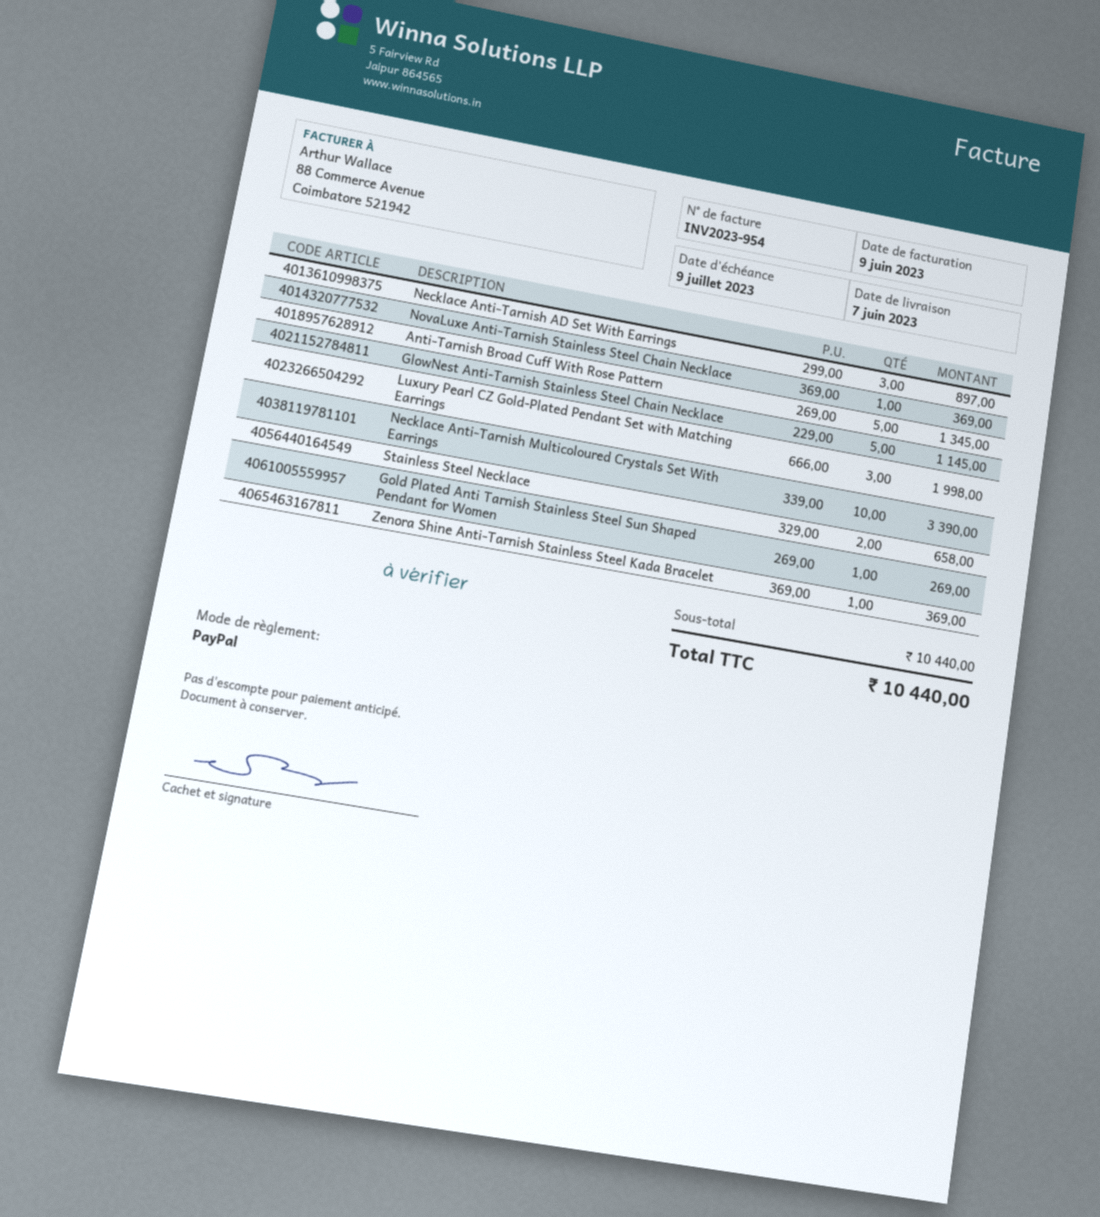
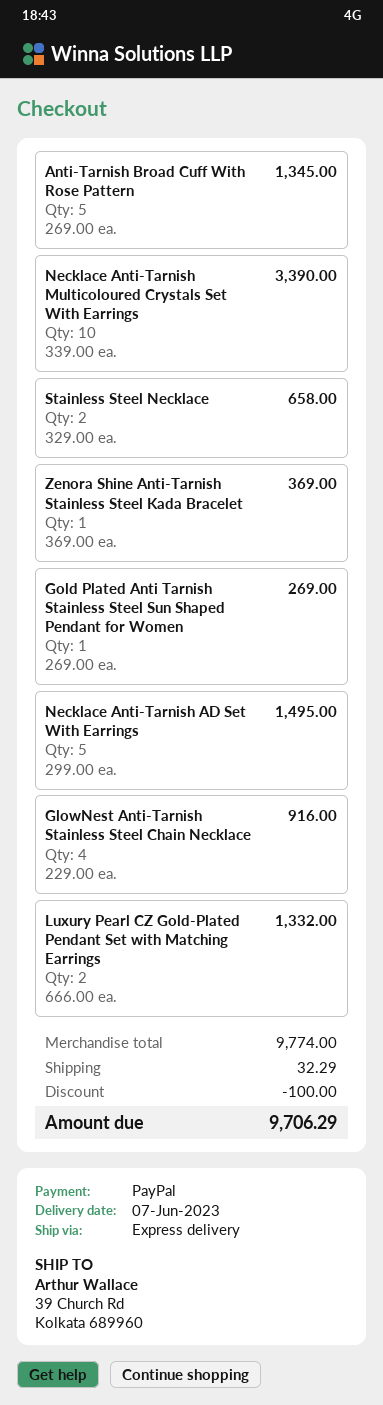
Necklace Anti-Tarnish AD Set With Earrings: 3 x 299.00 = 897.00 -> 5 x 299.00 = 1495.00
NovaLuxe Anti-Tarnish Stainless Steel Chain Necklace: 1 x 369.00 = 369.00 -> none
GlowNest Anti-Tarnish Stainless Steel Chain Necklace: 5 x 229.00 = 1145.00 -> 4 x 229.00 = 916.00
Luxury Pearl CZ Gold-Plated Pendant Set with Matching Earrings: 3 x 666.00 = 1998.00 -> 2 x 666.00 = 1332.00
subtotal: 10440.00 -> 9774.00
discount: none -> 100.00
shipping: none -> 32.29
total: 10440.00 -> 9706.29

